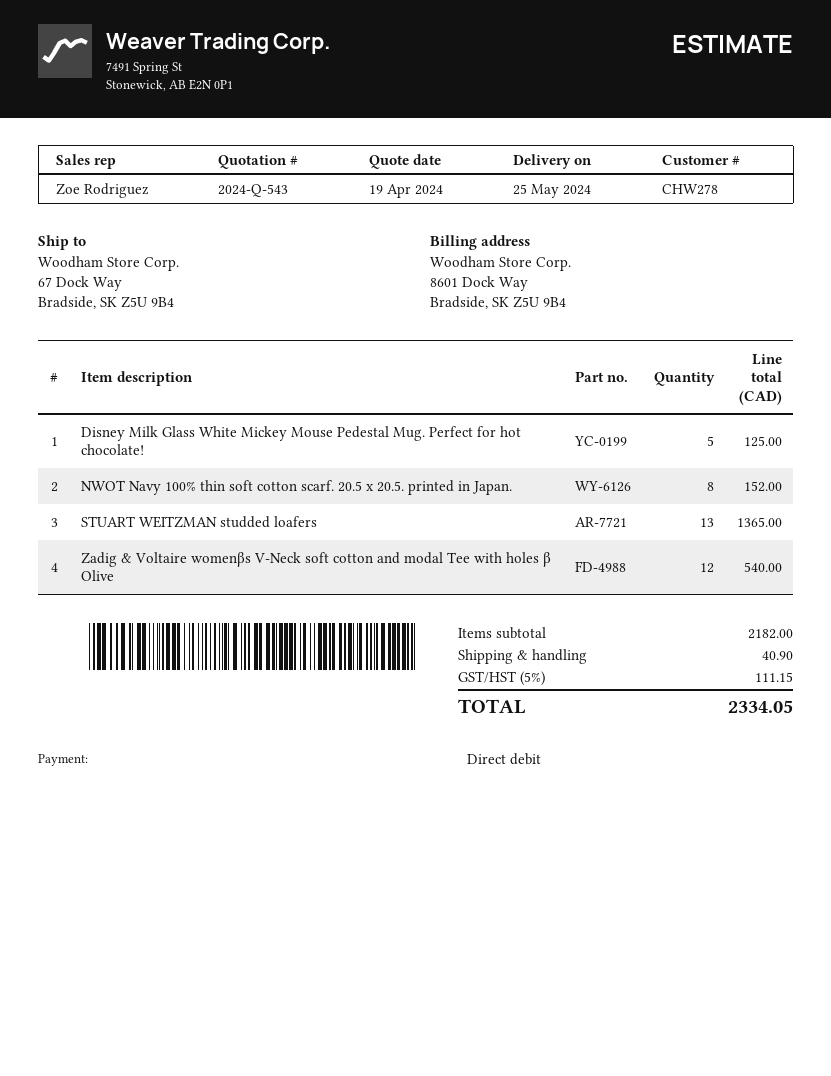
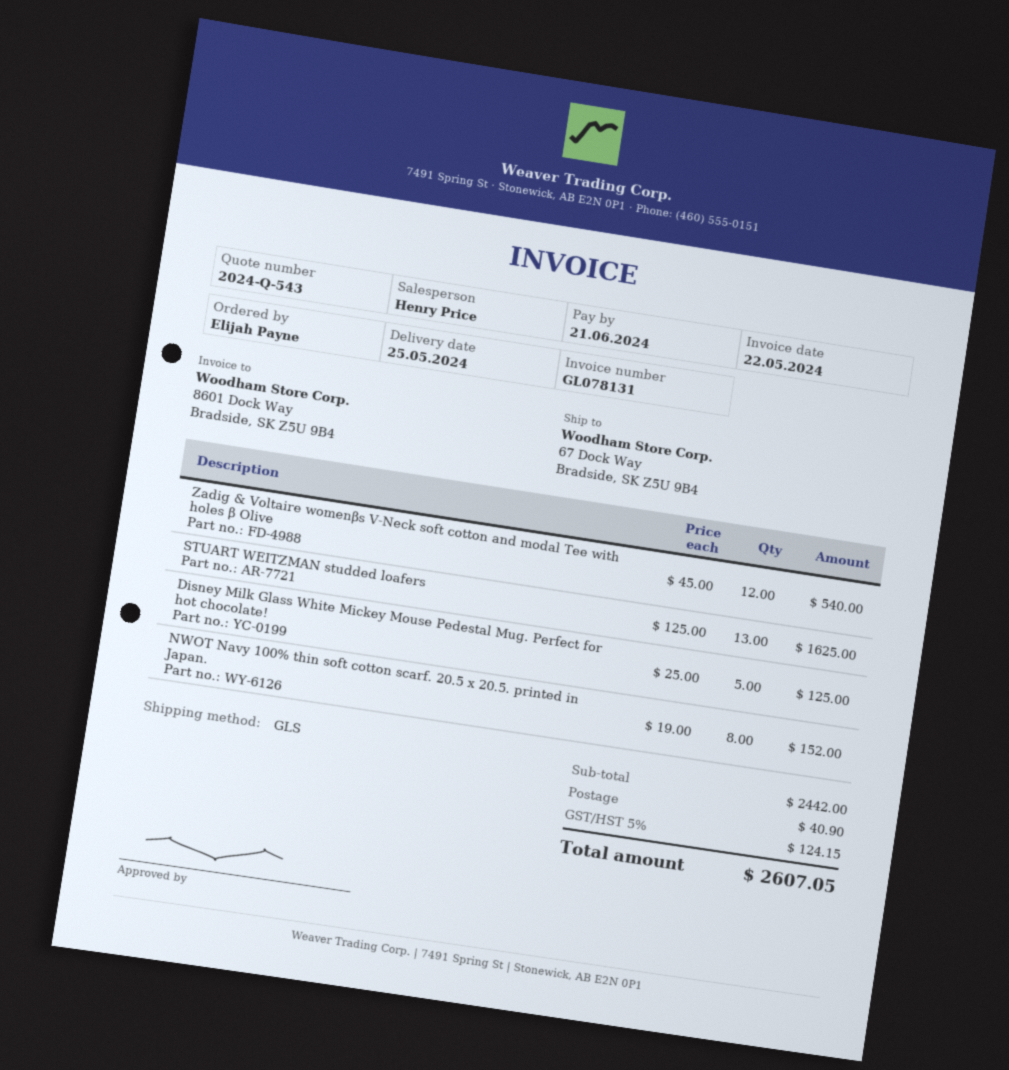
sales rep: Zoe Rodriguez -> Henry Price
STUART WEITZMAN studded loafers: 13 for 1365.00 -> 13 for 1625.00
subtotal: 2182.00 -> 2442.00
tax: 5% = 111.15 -> 5% = 124.15
total: 2334.05 -> 2607.05

